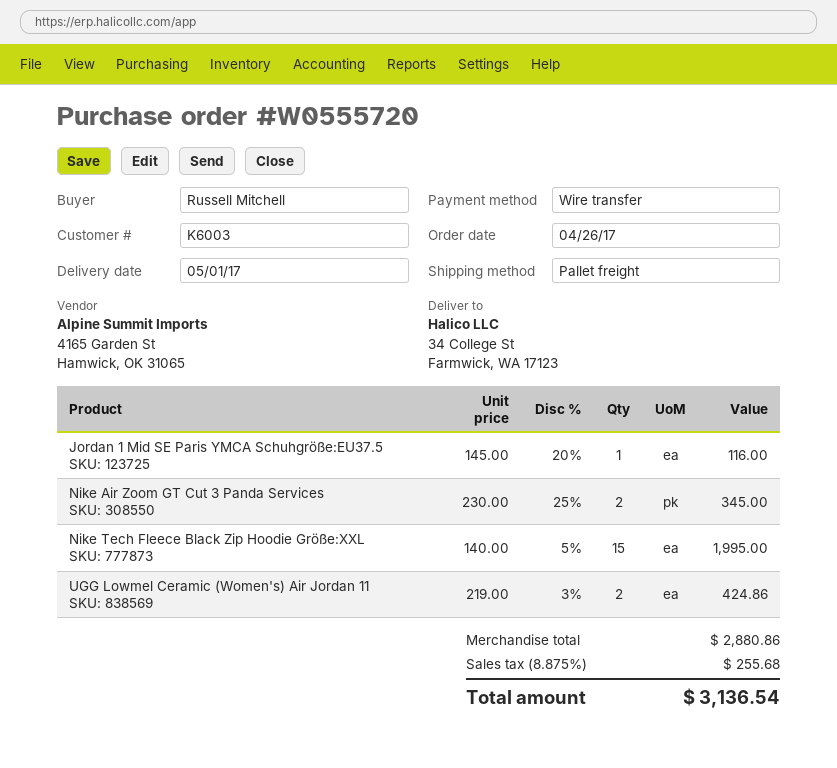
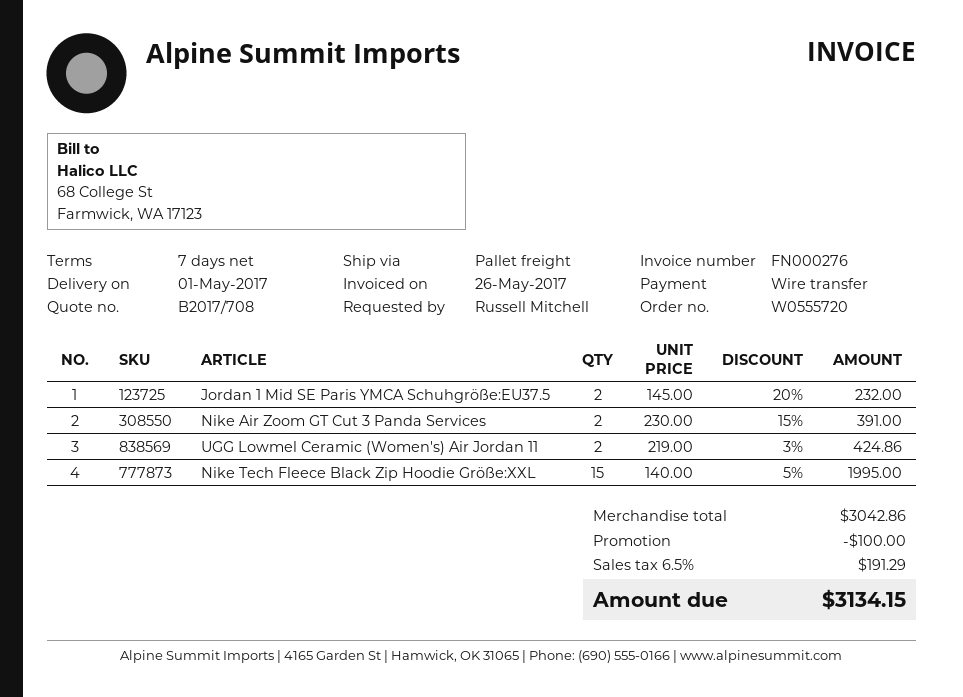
Jordan 1 Mid SE Paris YMCA Schuhgröße:EU37.5: 1 x 145.00 - 20% = 116.00 -> 2 x 145.00 - 20% = 232.00
Nike Air Zoom GT Cut 3 Panda Services: 2 x 230.00 - 25% = 345.00 -> 2 x 230.00 - 15% = 391.00
subtotal: 2880.86 -> 3042.86
discount: none -> 100.00
tax: 8.875% = 255.68 -> 6.5% = 191.29
total: 3136.54 -> 3134.15

